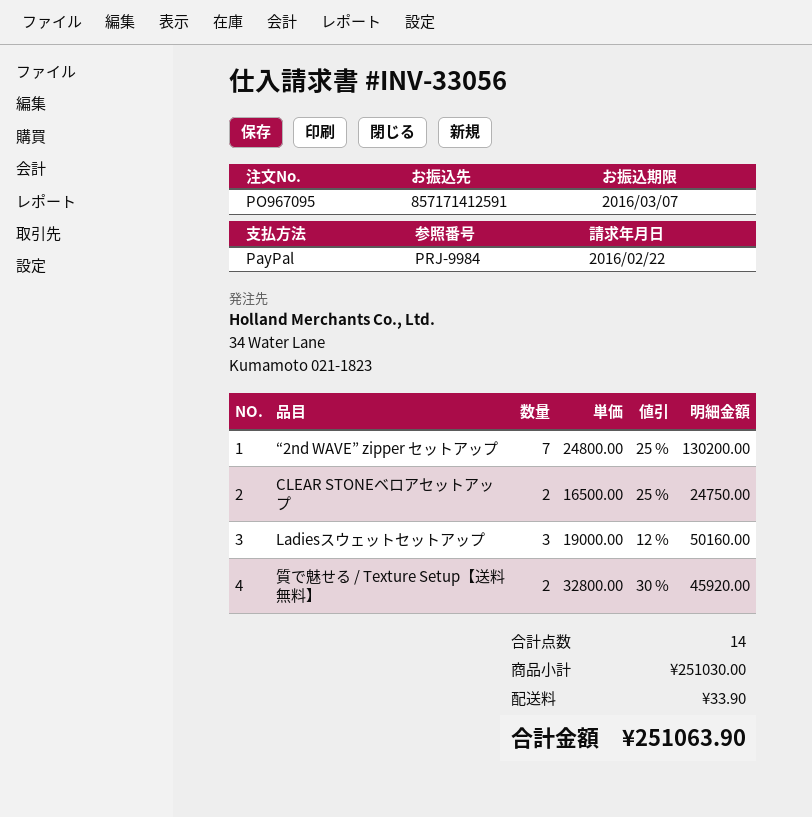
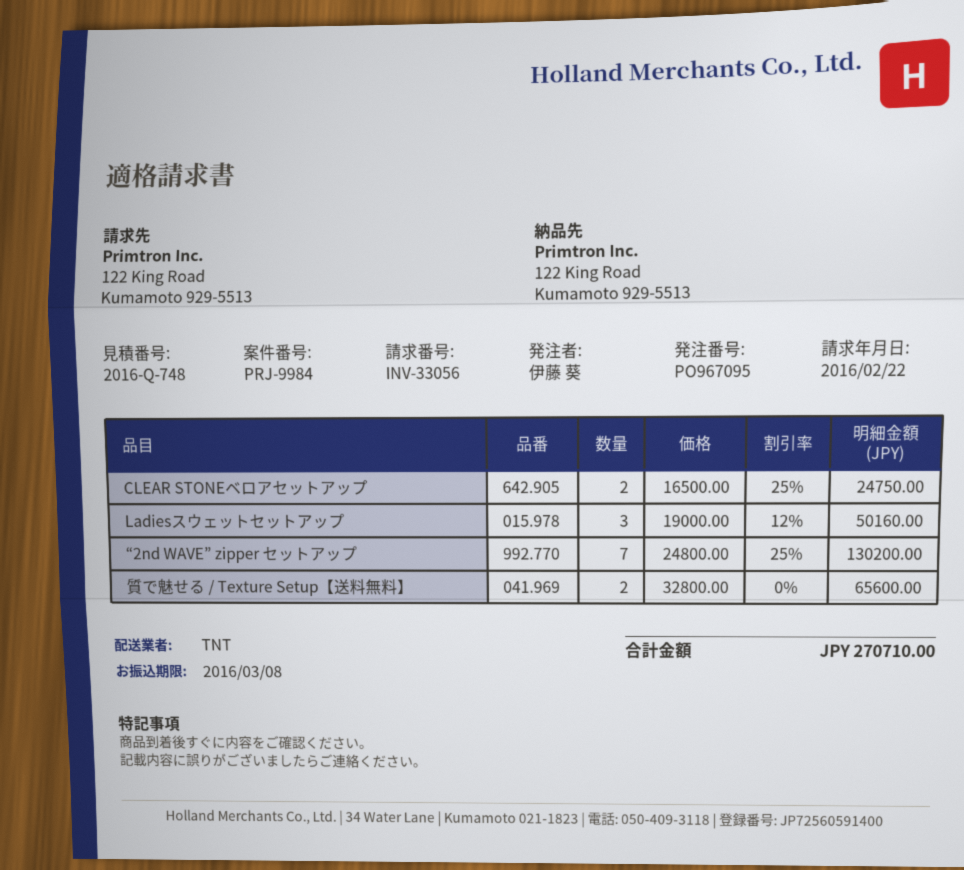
due date: 2016-03-07 -> 2016-03-08
質で魅せる / Texture Setup【送料無料】: 2 x 32800.00 - 30% = 45920.00 -> 2 x 32800.00 = 65600.00
shipping: 33.90 -> none
total: 251063.90 -> 270710.00

